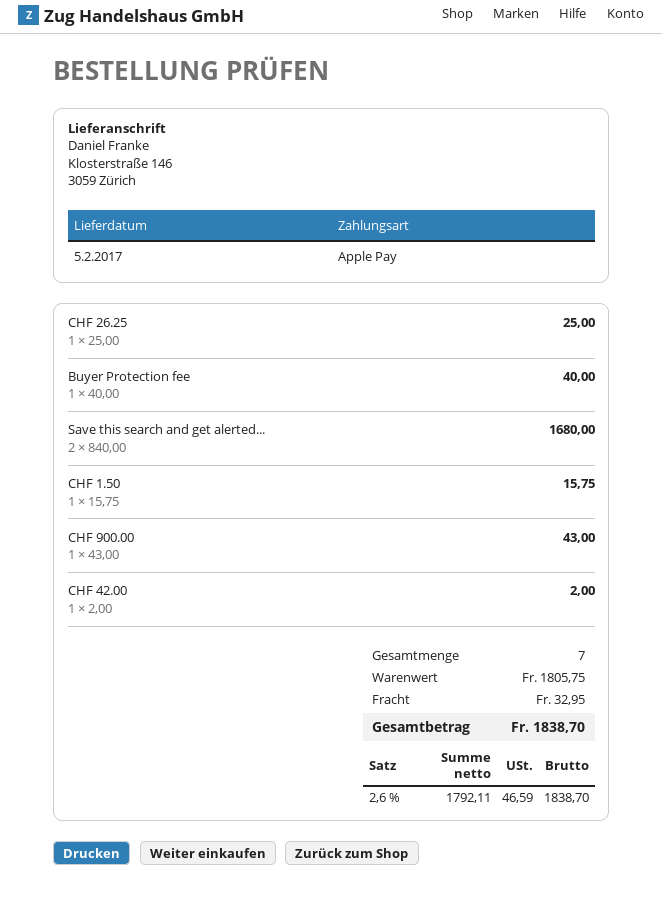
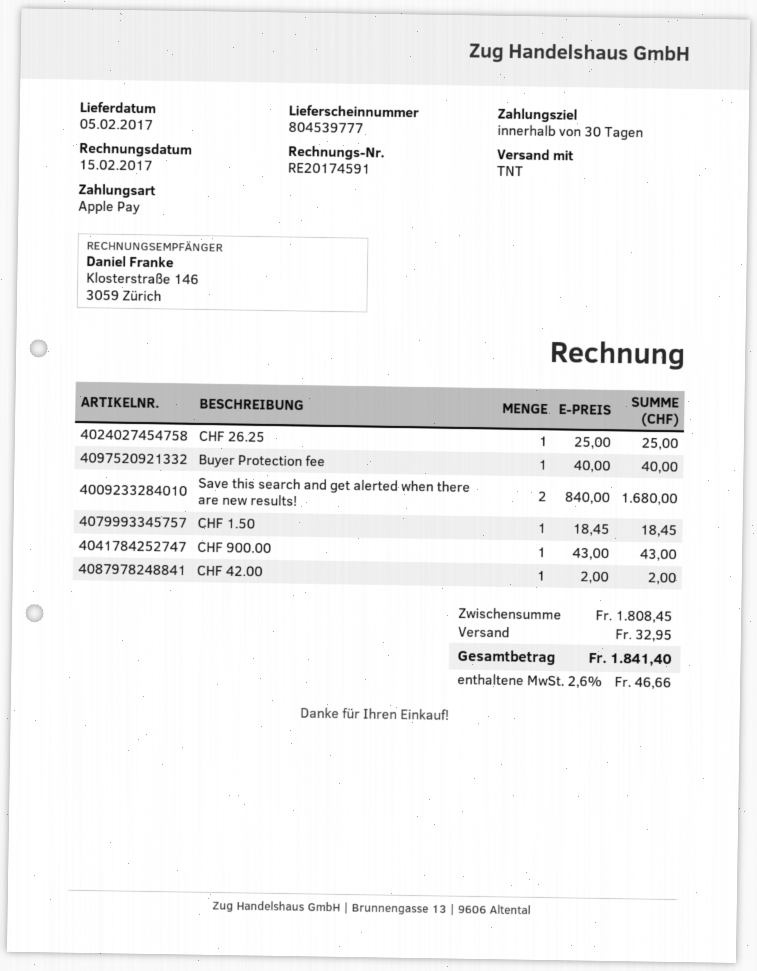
CHF 1.50: 1 x 15.75 = 15.75 -> 1 x 18.45 = 18.45
subtotal: 1805.75 -> 1808.45
tax: 2.6% = 46.59 -> 2.6% = 46.66
total: 1838.70 -> 1841.40

